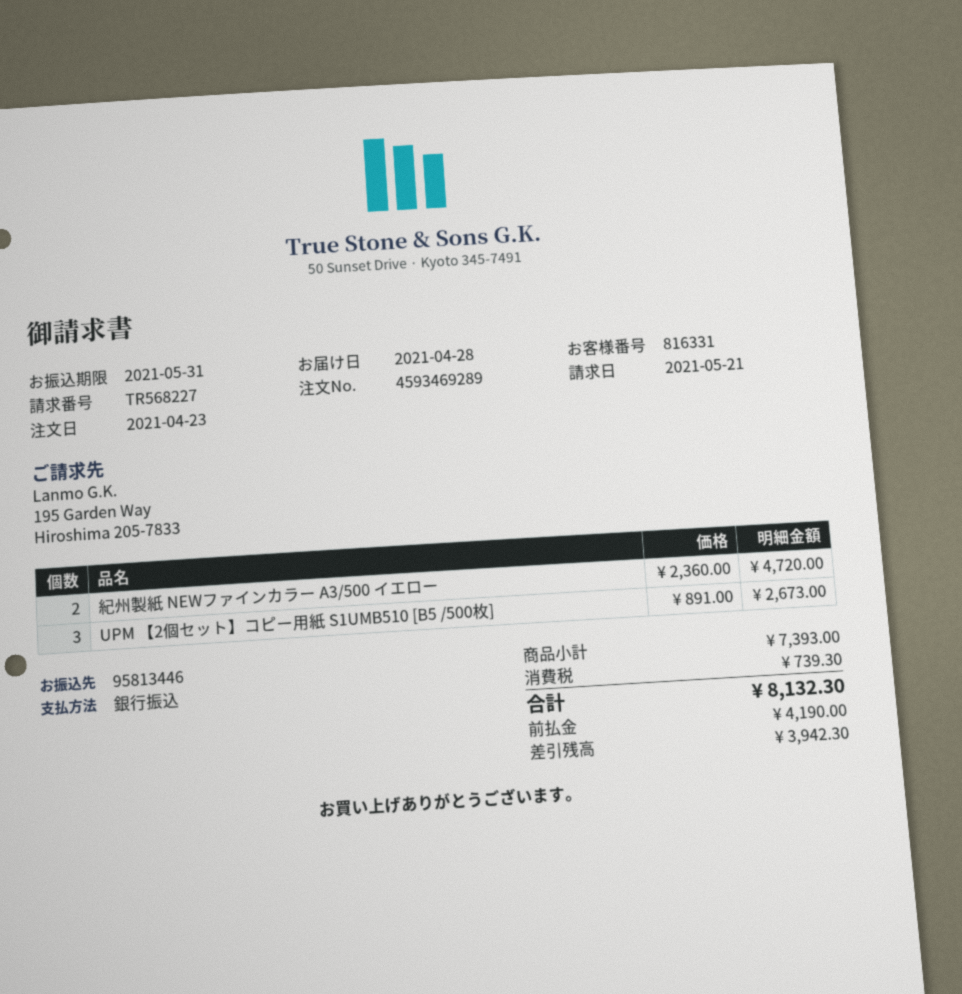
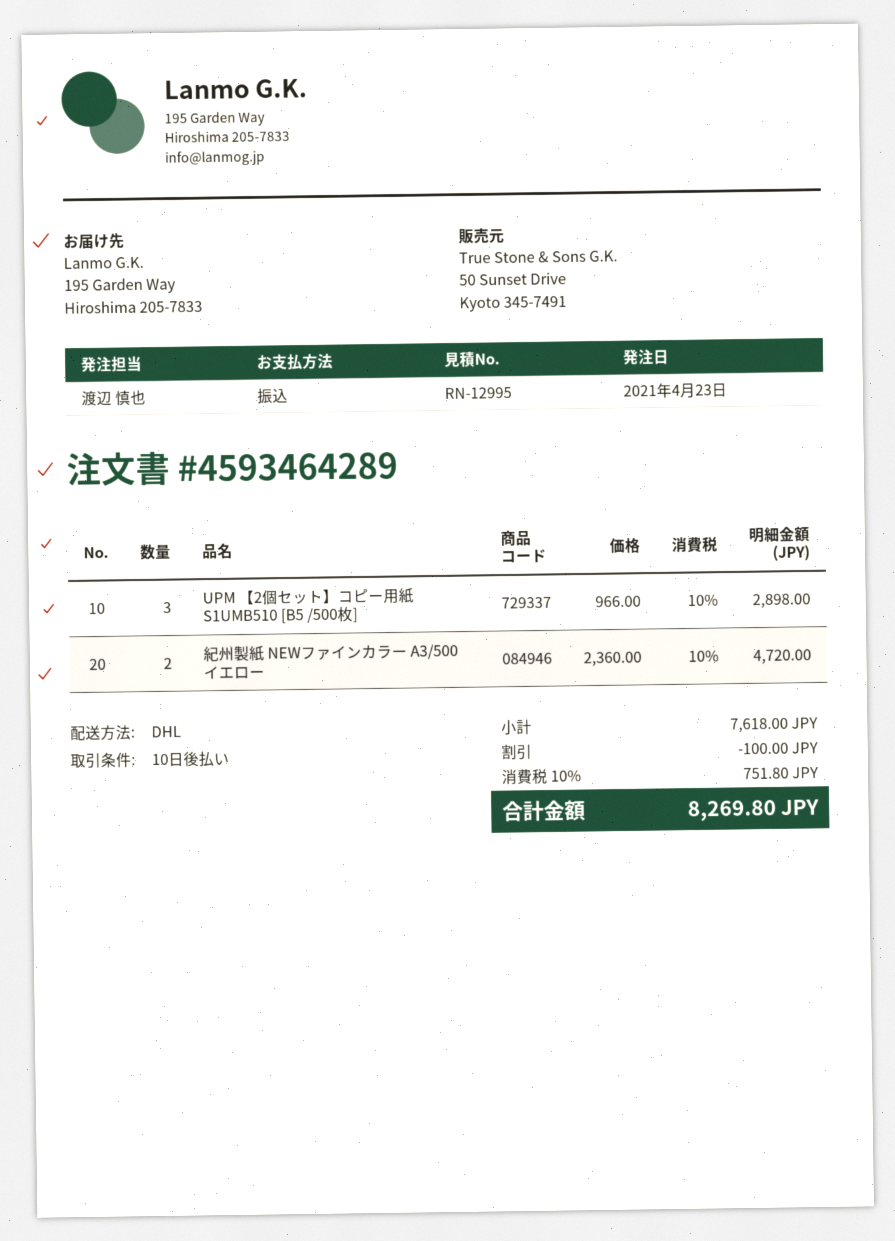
order number: 4593469289 -> 4593464289
UPM 【2個セット】コピー用紙 S1UMB510 [B5 /500枚]: 3 x 891.00 = 2673.00 -> 3 x 966.00 = 2898.00
subtotal: 7393.00 -> 7618.00
discount: none -> 100.00
tax: 739.30 -> 751.80
total: 8132.30 -> 8269.80

